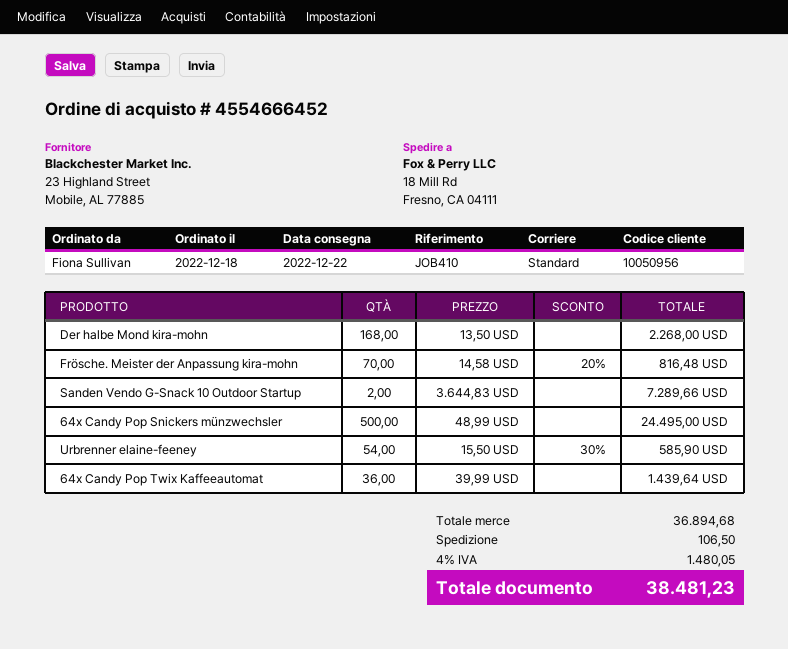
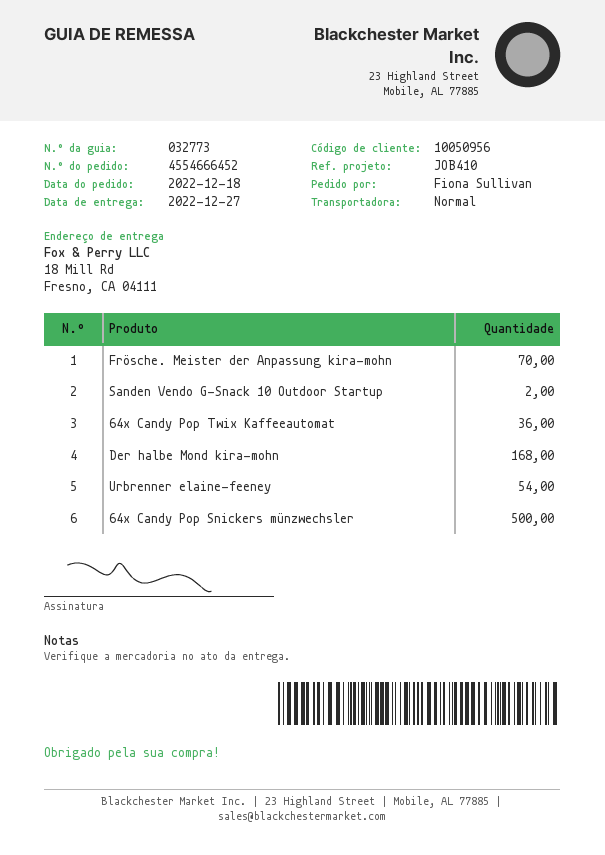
delivery date: 2022-12-22 -> 2022-12-27

